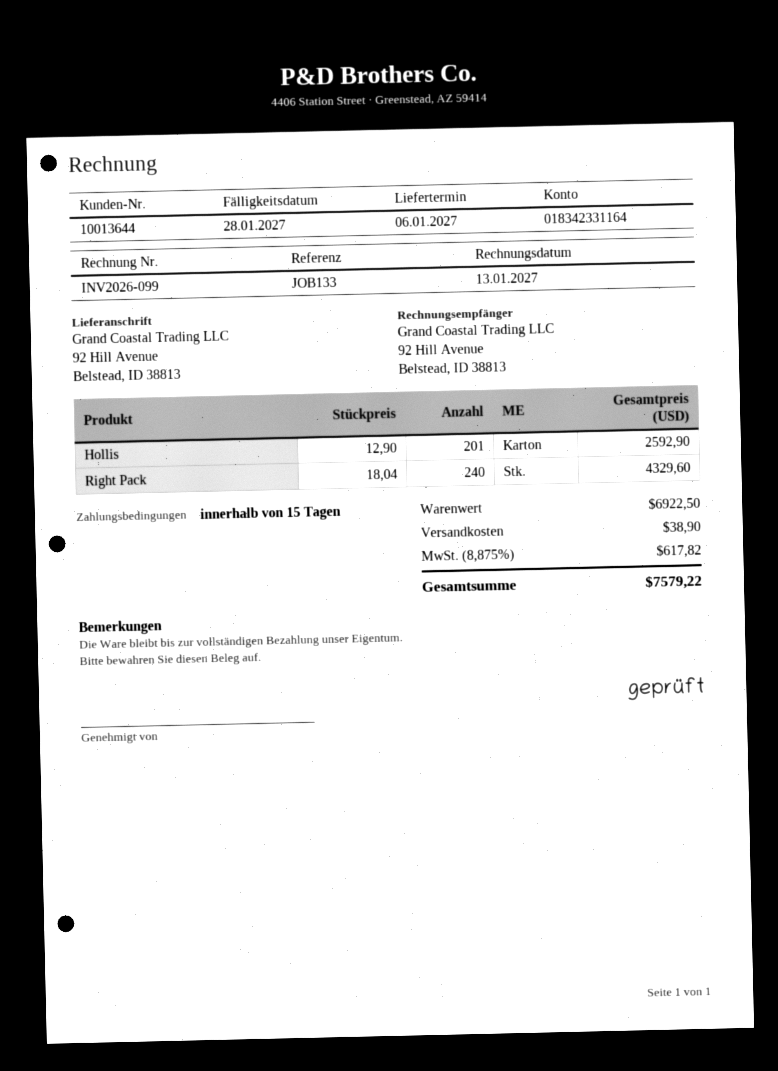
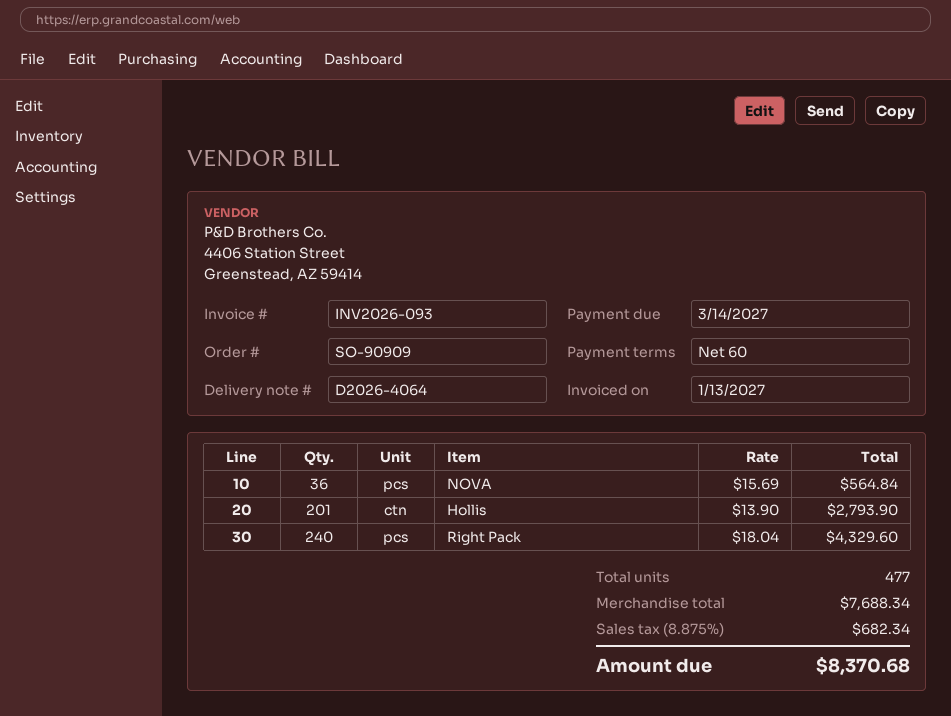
invoice number: INV2026-099 -> INV2026-093
payment terms: 15 days -> 60 days
due date: 2027-01-28 -> 2027-03-14
Hollis: 201 x 12.90 = 2592.90 -> 201 x 13.90 = 2793.90
NOVA: none -> 36 x 15.69 = 564.84
subtotal: 6922.50 -> 7688.34
shipping: 38.90 -> none
tax: 8.875% = 617.82 -> 8.875% = 682.34
total: 7579.22 -> 8370.68

